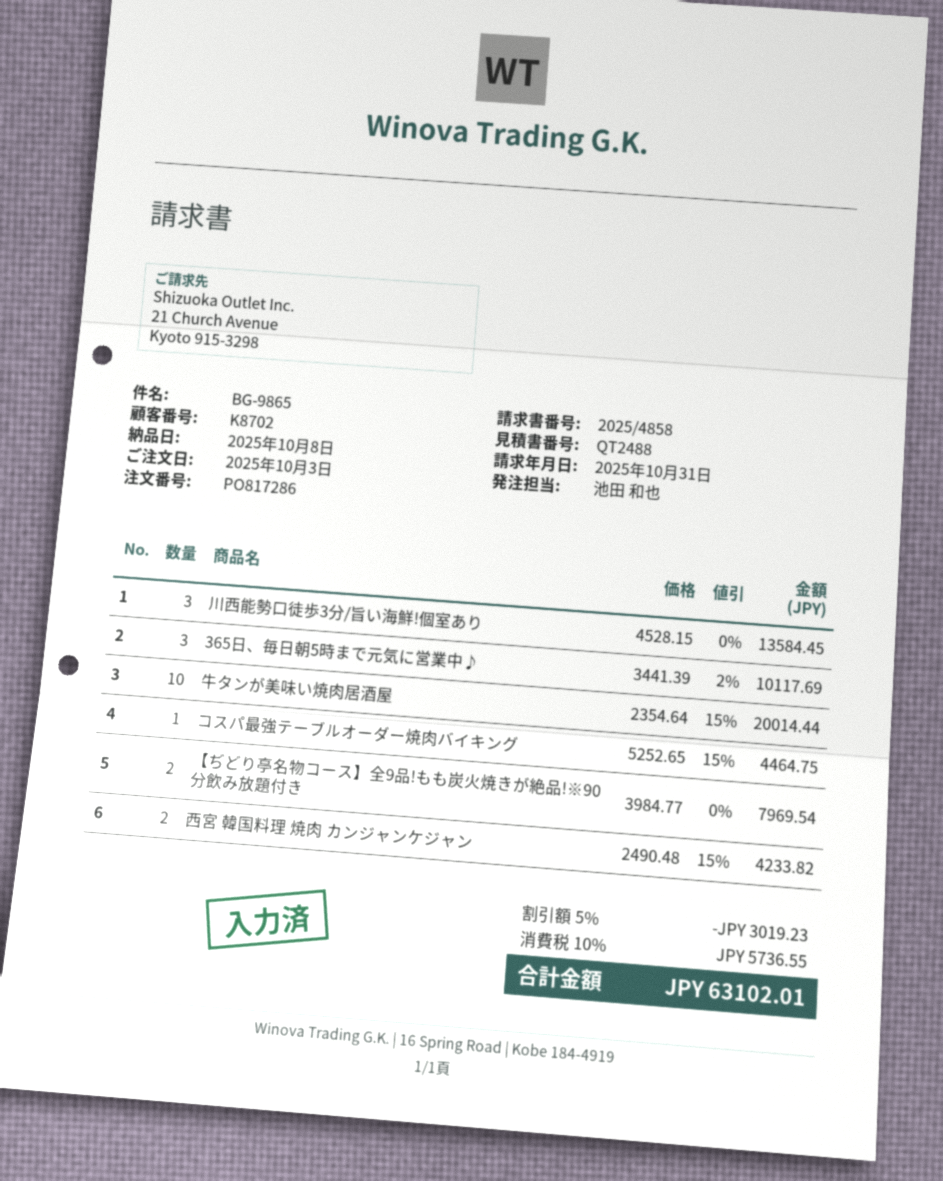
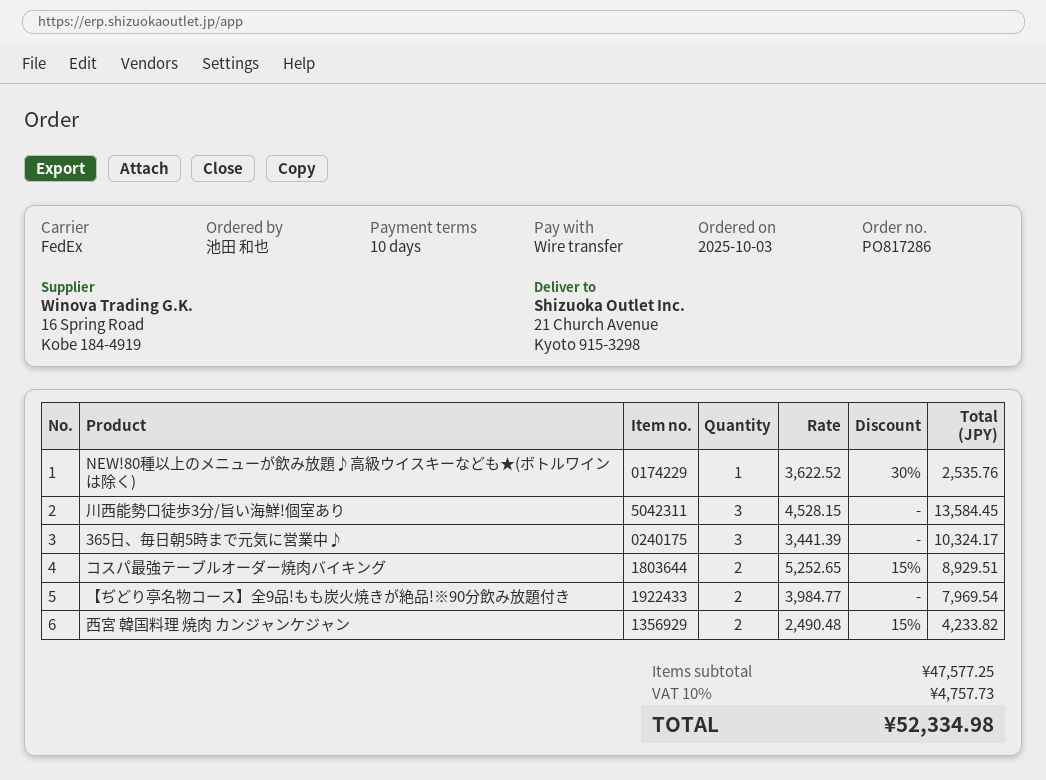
365日、毎日朝5時まで元気に営業中♪: 3 x 3441.39 - 2% = 10117.69 -> 3 x 3441.39 = 10324.17
牛タンが美味い焼肉居酒屋: 10 x 2354.64 - 15% = 20014.44 -> none
コスパ最強テーブルオーダー焼肉バイキング: 1 x 5252.65 - 15% = 4464.75 -> 2 x 5252.65 - 15% = 8929.51
NEW!80種以上のメニューが飲み放題♪高級ウイスキーなども★(ボトルワインは除く): none -> 1 x 3622.52 - 30% = 2535.76
discount: 5% = 3019.23 -> none
tax: 10% = 5736.55 -> 10% = 4757.73
total: 63102.01 -> 52334.98

